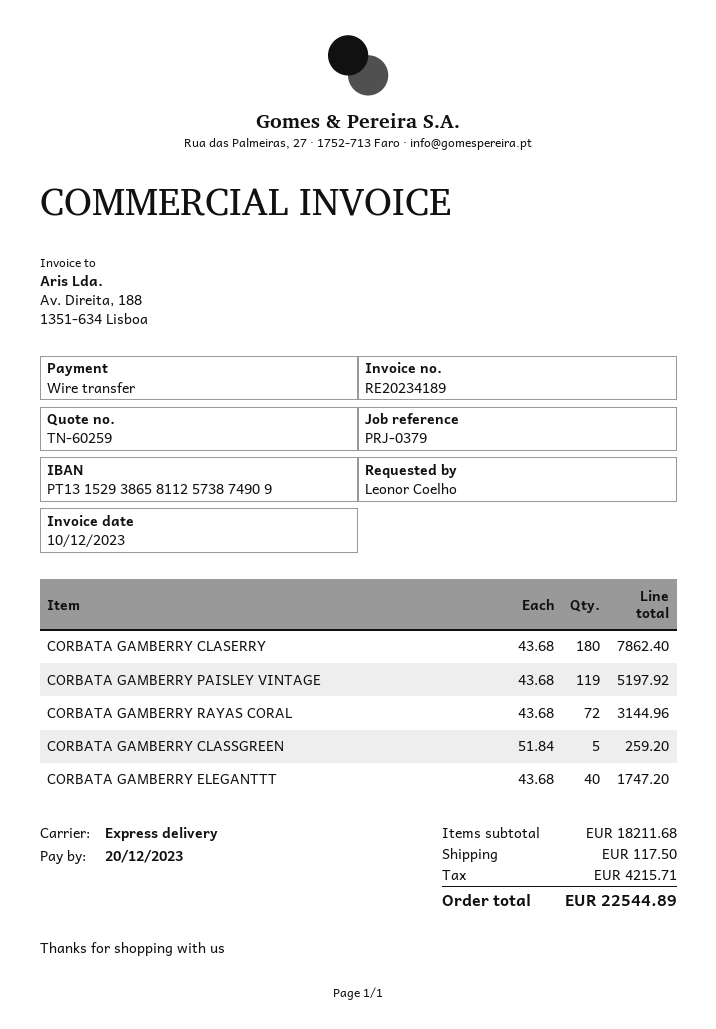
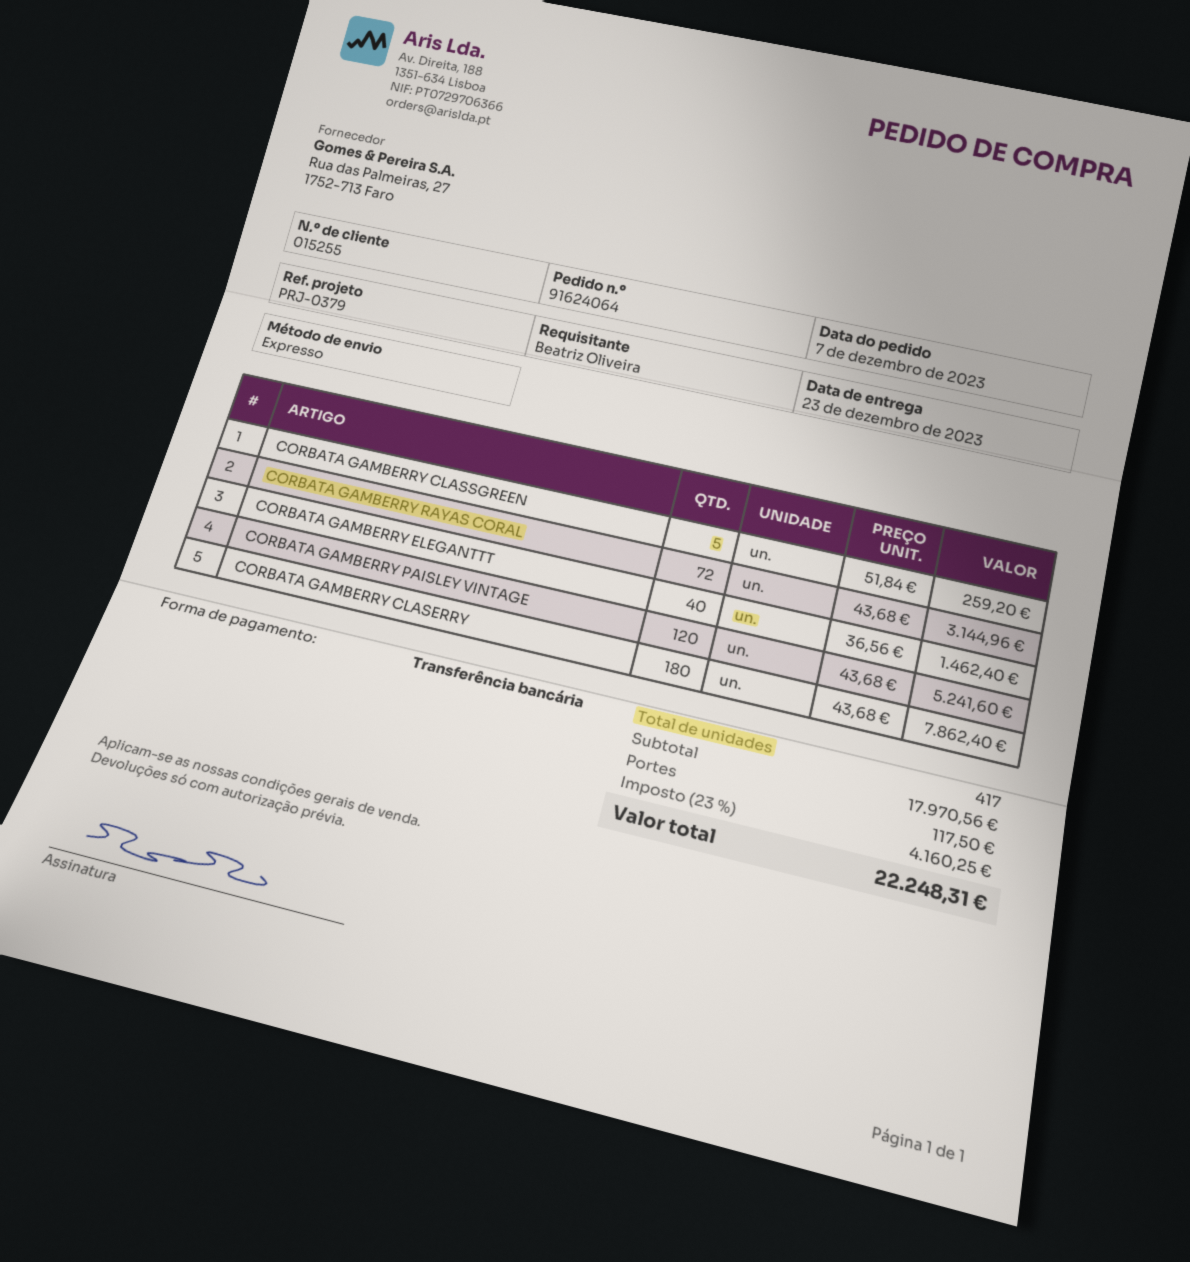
ordered by: Leonor Coelho -> Beatriz Oliveira
CORBATA GAMBERRY PAISLEY VINTAGE: 119 x 43.68 = 5197.92 -> 120 x 43.68 = 5241.60
CORBATA GAMBERRY ELEGANTTT: 40 x 43.68 = 1747.20 -> 40 x 36.56 = 1462.40
subtotal: 18211.68 -> 17970.56
tax: 4215.71 -> 4160.25
total: 22544.89 -> 22248.31

